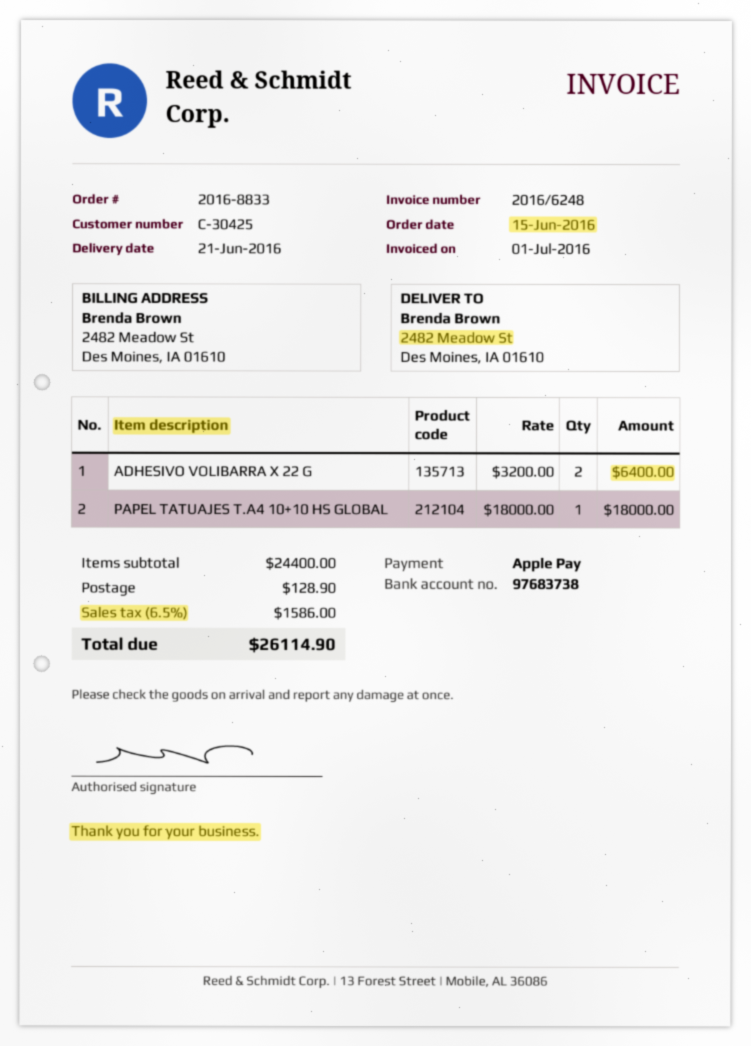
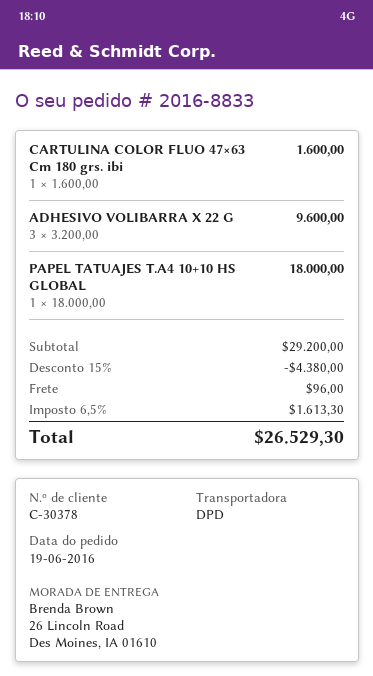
order date: 2016-06-15 -> 2016-06-19
customer number: C-30425 -> C-30378
ship to: 2482 Meadow St, Des Moines, IA 01610 -> 26 Lincoln Road, Des Moines, IA 01610
ADHESIVO VOLIBARRA X 22 G: 2 x 3200.00 = 6400.00 -> 3 x 3200.00 = 9600.00
CARTULINA COLOR FLUO 47×63 Cm 180 grs. ibi: none -> 1 x 1600.00 = 1600.00
subtotal: 24400.00 -> 29200.00
discount: none -> 15% = 4380.00
shipping: 128.90 -> 96.00
tax: 6.5% = 1586.00 -> 6.5% = 1613.30
total: 26114.90 -> 26529.30

